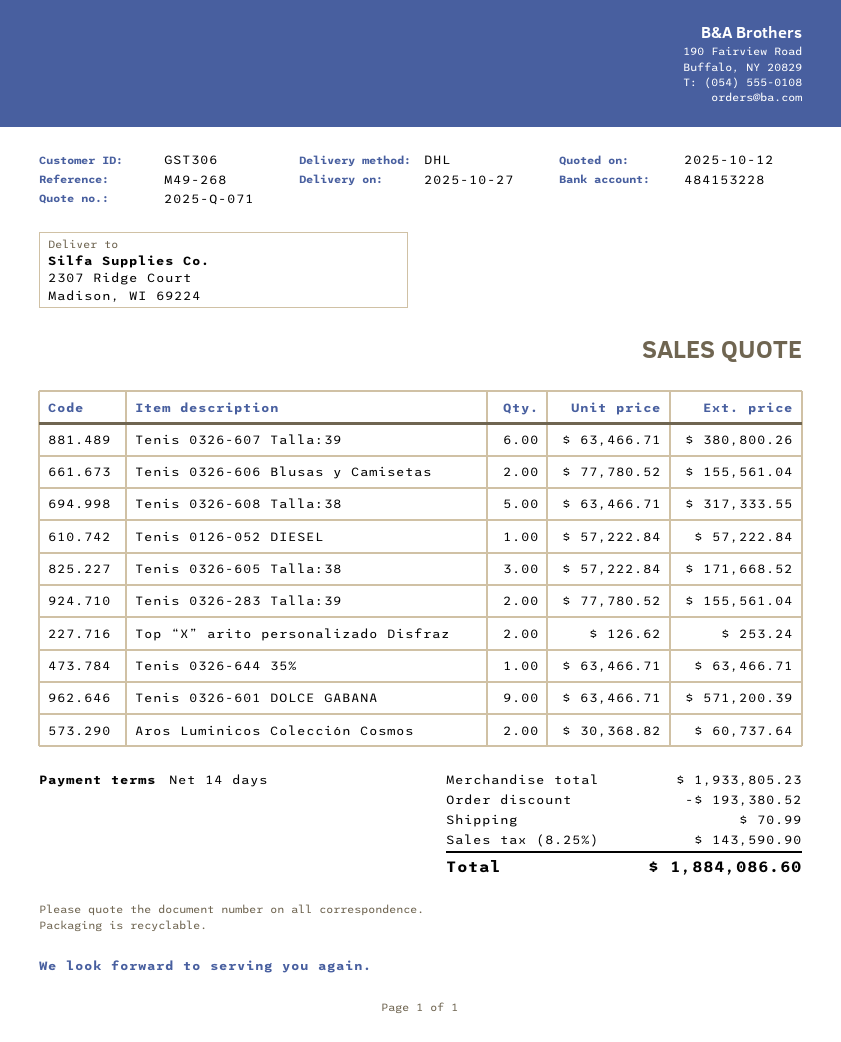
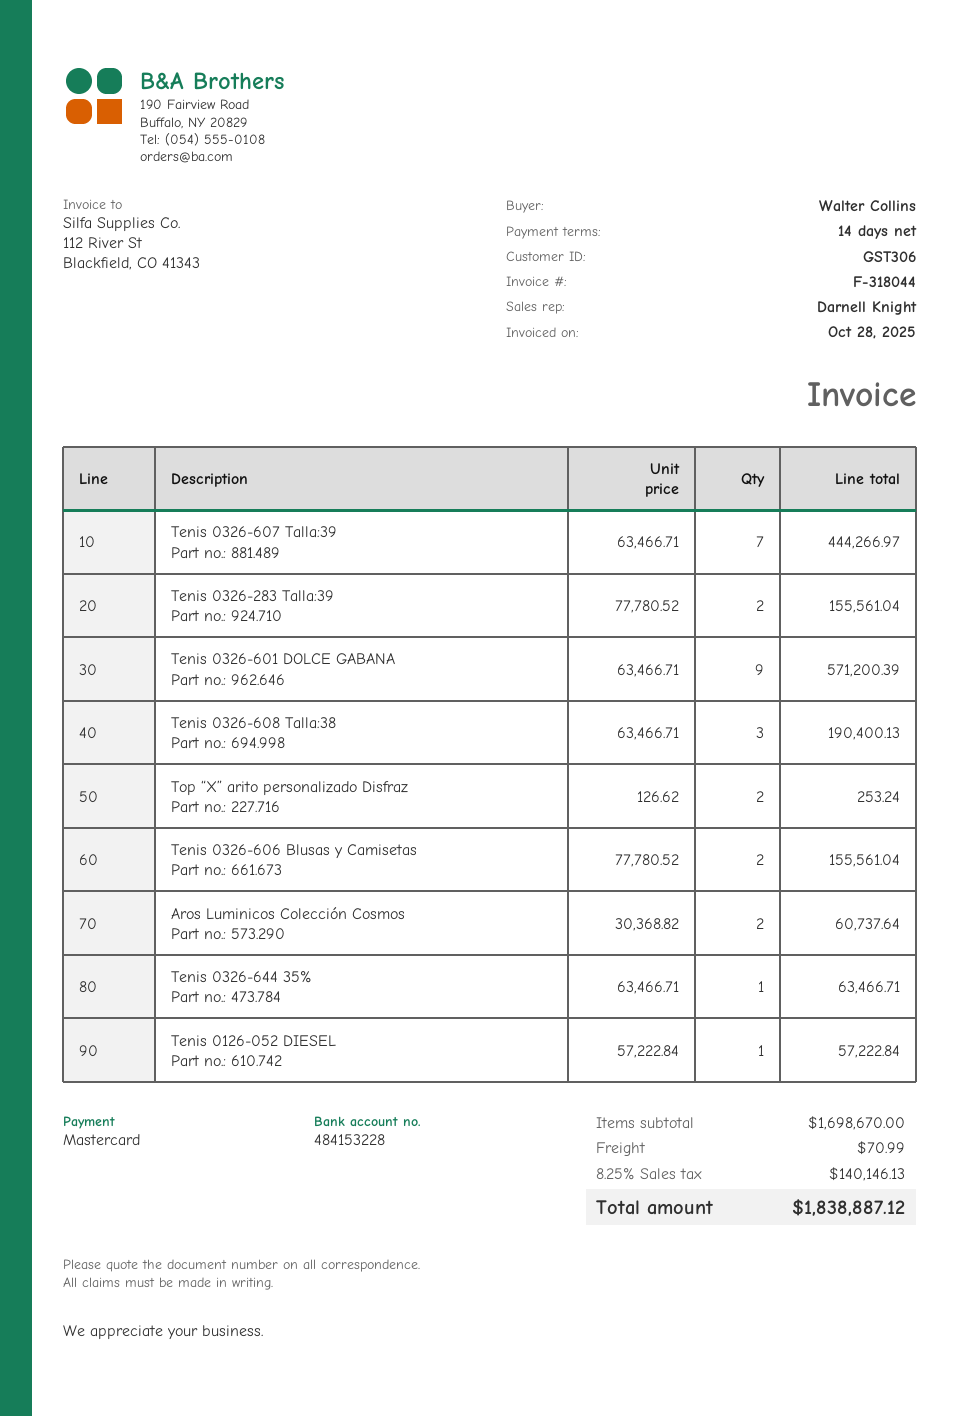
Tenis 0326-607 Talla:39: 6 x 63466.71 = 380800.26 -> 7 x 63466.71 = 444266.97
Tenis 0326-608 Talla:38: 5 x 63466.71 = 317333.55 -> 3 x 63466.71 = 190400.13
Tenis 0326-605 Talla:38: 3 x 57222.84 = 171668.52 -> none
subtotal: 1933805.23 -> 1698670.00
discount: 193380.52 -> none
tax: 8.25% = 143590.90 -> 8.25% = 140146.13
total: 1884086.60 -> 1838887.12

